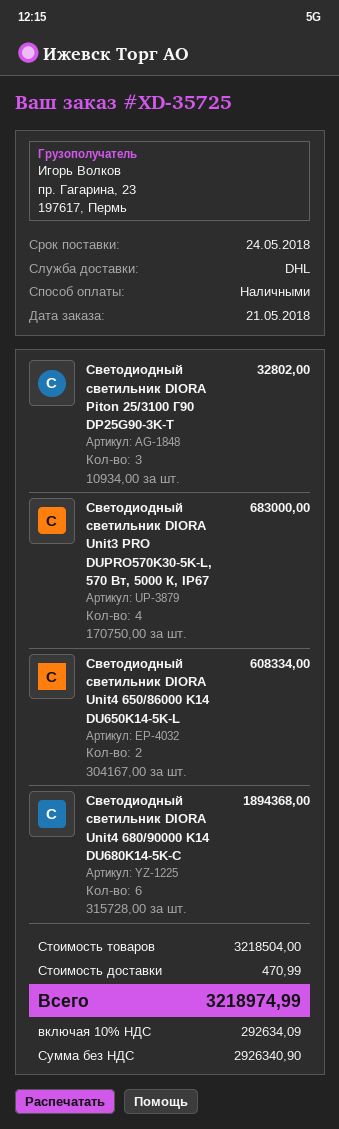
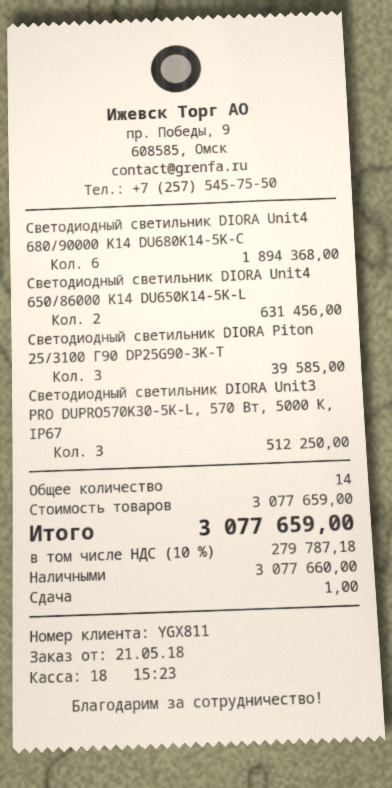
Светодиодный светильник DIORA Piton 25/3100 Г90 DP25G90-3K-T: 3 for 32802.00 -> 3 for 39585.00
Светодиодный светильник DIORA Unit3 PRO DUPRO570K30-5K-L, 570 Вт, 5000 К, IP67: 4 for 683000.00 -> 3 for 512250.00
Светодиодный светильник DIORA Unit4 650/86000 K14 DU650K14-5K-L: 2 for 608334.00 -> 2 for 631456.00
subtotal: 3218504.00 -> 3077659.00
shipping: 470.99 -> none
tax: 10% = 292634.09 -> 10% = 279787.18
total: 3218974.99 -> 3077659.00

